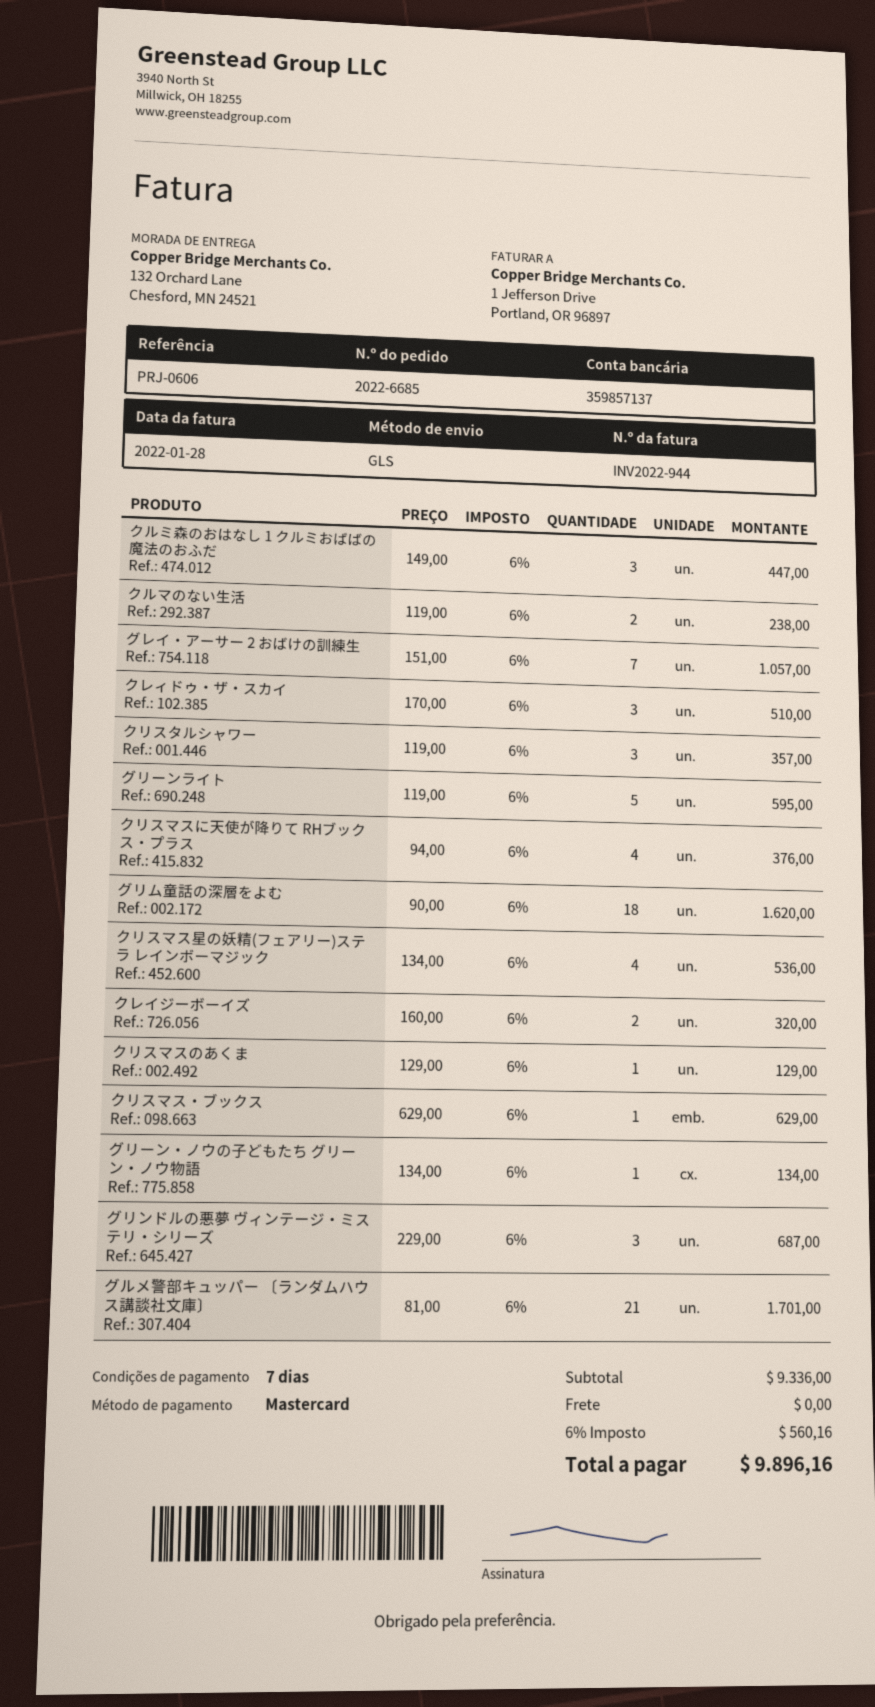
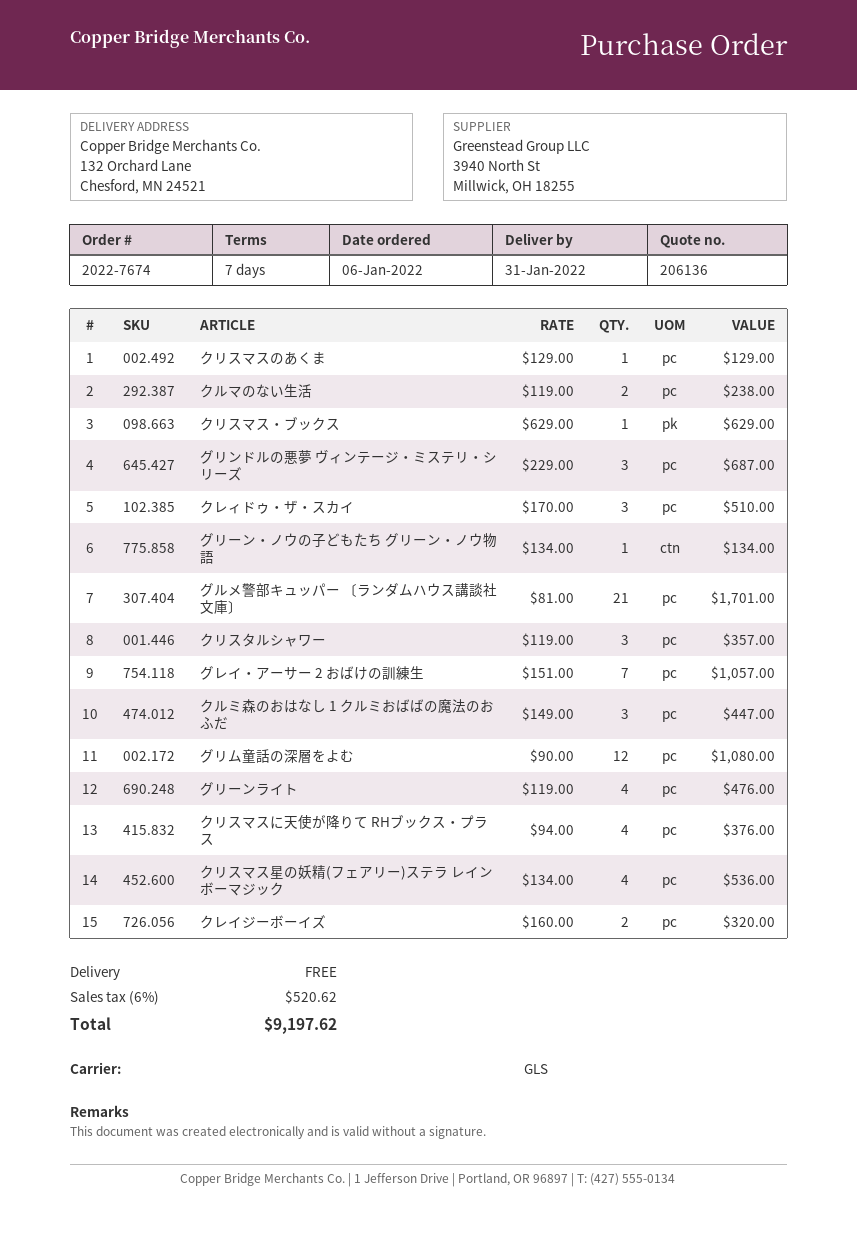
order number: 2022-6685 -> 2022-7674
グリーンライト: 5 x 119.00 = 595.00 -> 4 x 119.00 = 476.00
グリム童話の深層をよむ: 18 x 90.00 = 1620.00 -> 12 x 90.00 = 1080.00
tax: 6% = 560.16 -> 6% = 520.62
total: 9896.16 -> 9197.62

